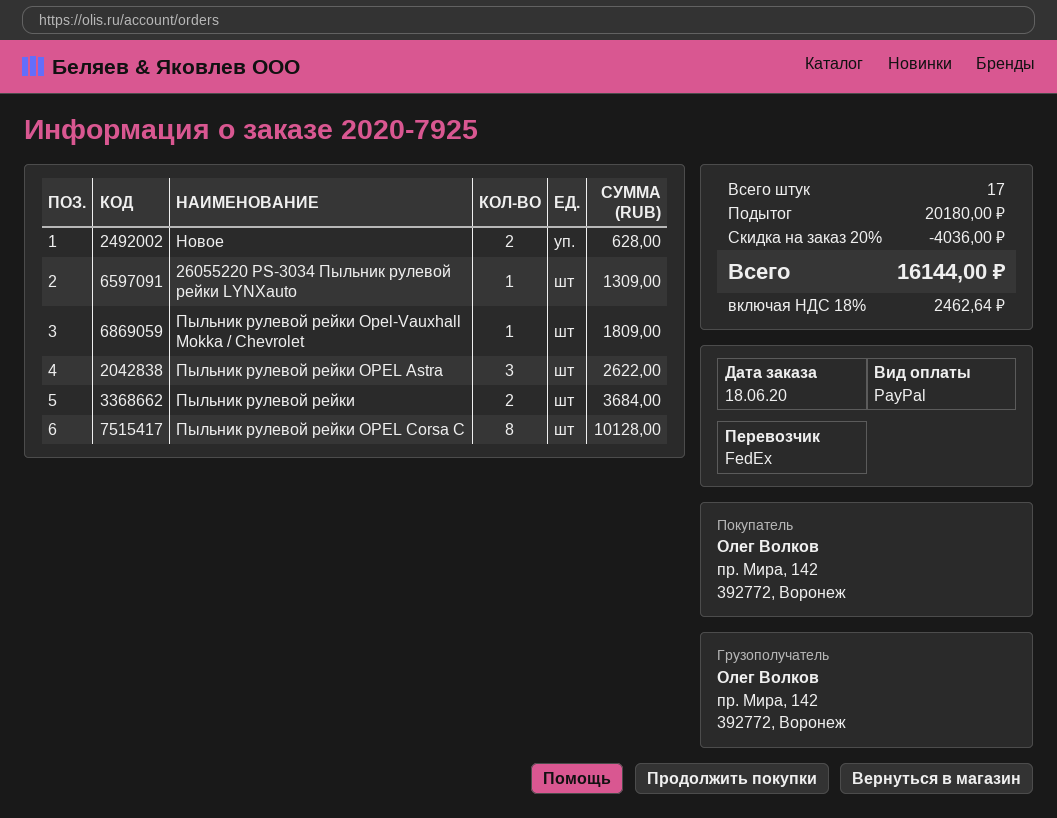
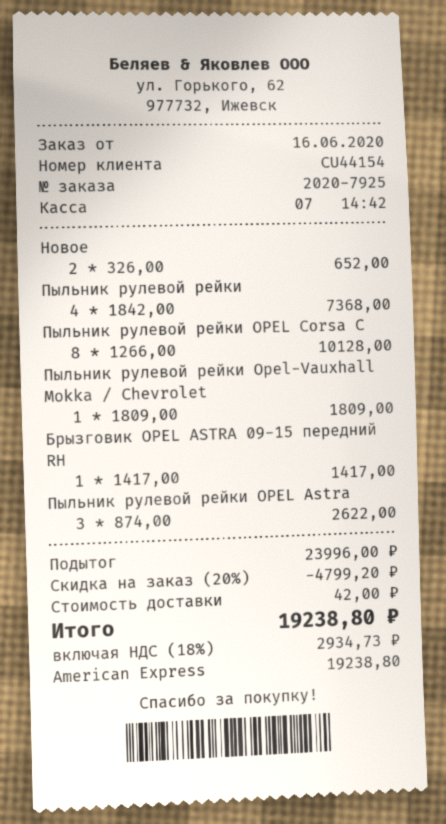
order date: 2020-06-18 -> 2020-06-16
payment method: PayPal -> American Express
Новое: 2 for 628.00 -> 2 for 652.00
26055220 PS-3034 Пыльник рулевой рейки LYNXauto: 1 for 1309.00 -> none
Пыльник рулевой рейки: 2 for 3684.00 -> 4 for 7368.00
Брызговик OPEL ASTRA 09-15 передний RH: none -> 1 for 1417.00
subtotal: 20180.00 -> 23996.00
discount: 20% = 4036.00 -> 20% = 4799.20
shipping: none -> 42.00
tax: 18% = 2462.64 -> 18% = 2934.73
total: 16144.00 -> 19238.80

